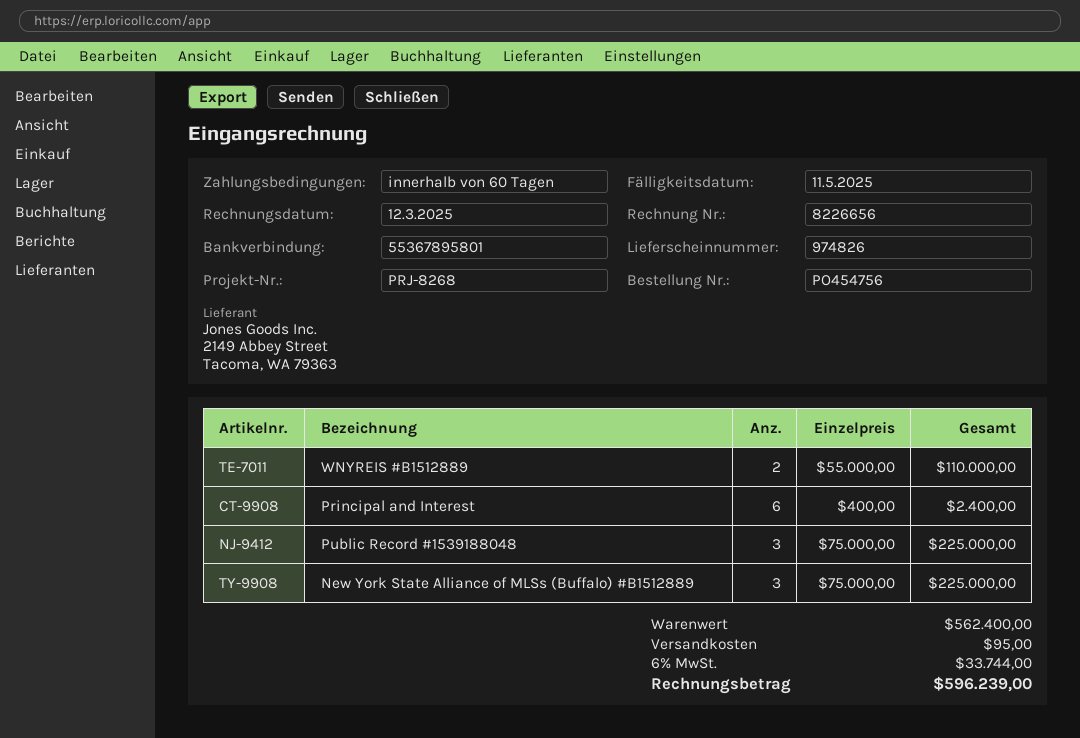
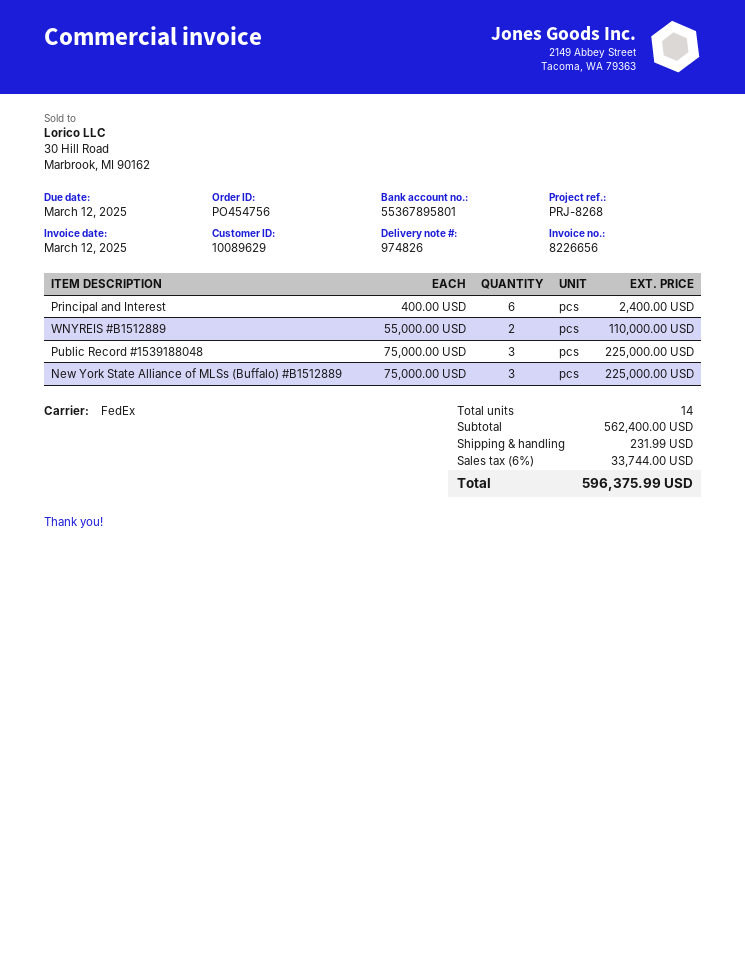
due date: 2025-05-11 -> 2025-03-12
shipping: 95.00 -> 231.99
total: 596239.00 -> 596375.99

